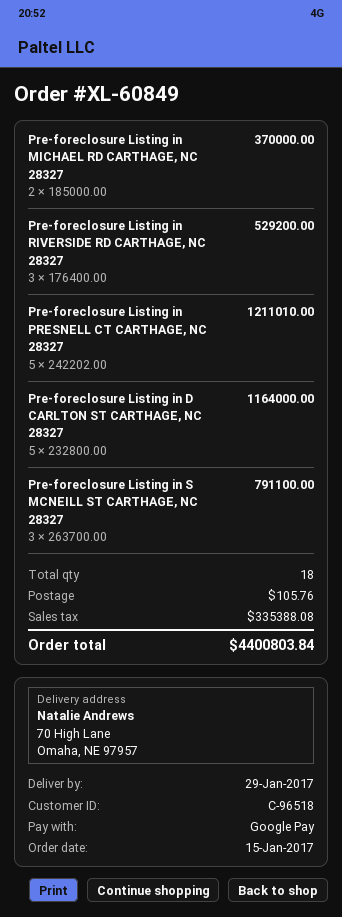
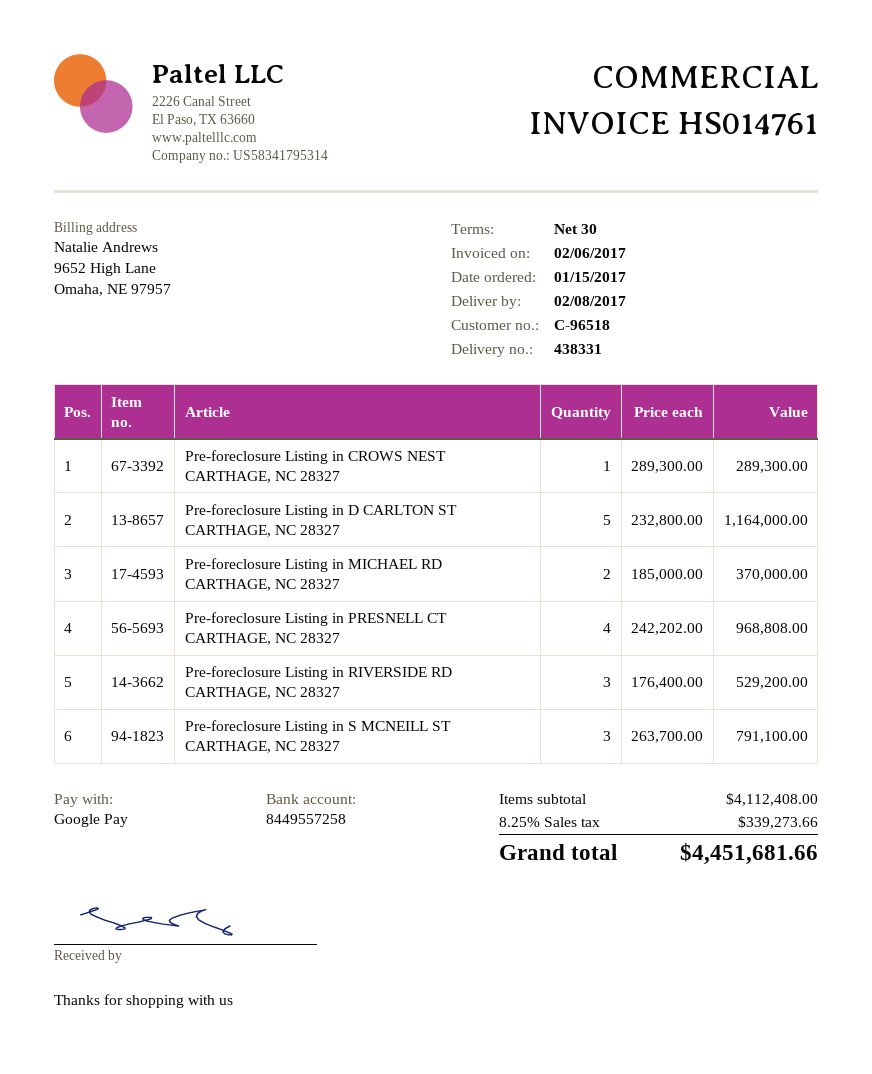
delivery date: 2017-01-29 -> 2017-02-08
Pre-foreclosure Listing in PRESNELL CT CARTHAGE, NC 28327: 5 x 242202.00 = 1211010.00 -> 4 x 242202.00 = 968808.00
Pre-foreclosure Listing in CROWS NEST CARTHAGE, NC 28327: none -> 1 x 289300.00 = 289300.00
shipping: 105.76 -> none
tax: 335388.08 -> 339273.66
total: 4400803.84 -> 4451681.66

